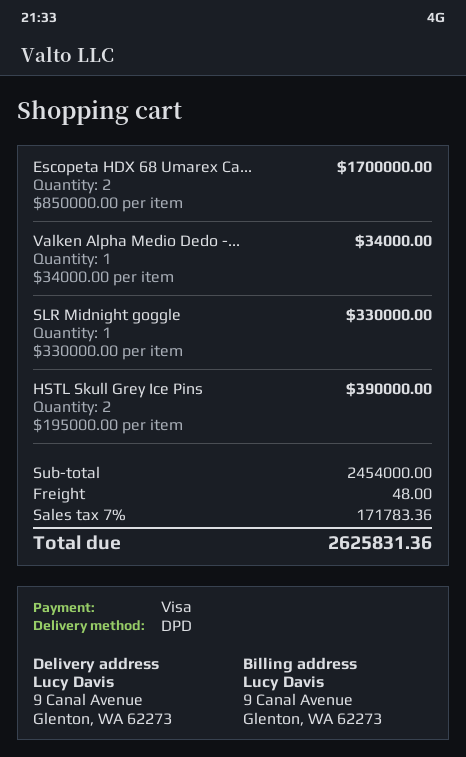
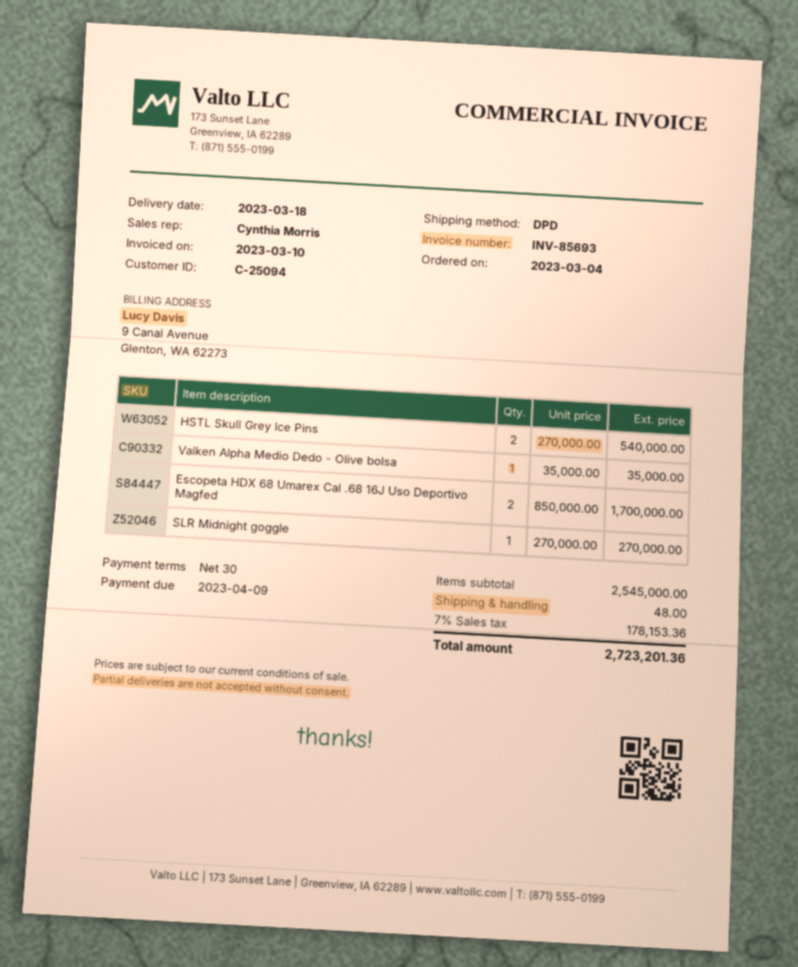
Valken Alpha Medio Dedo -...: 1 x 34000.00 = 34000.00 -> 1 x 35000.00 = 35000.00
SLR Midnight goggle: 1 x 330000.00 = 330000.00 -> 1 x 270000.00 = 270000.00
HSTL Skull Grey Ice Pins: 2 x 195000.00 = 390000.00 -> 2 x 270000.00 = 540000.00
subtotal: 2454000.00 -> 2545000.00
tax: 7% = 171783.36 -> 7% = 178153.36
total: 2625831.36 -> 2723201.36

